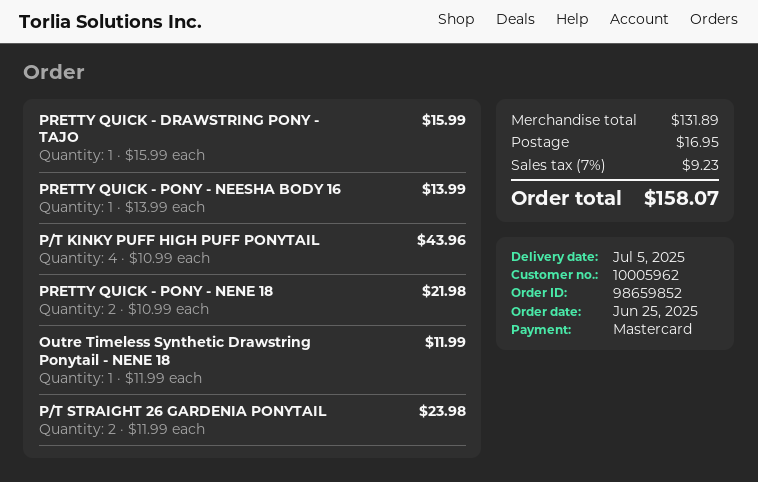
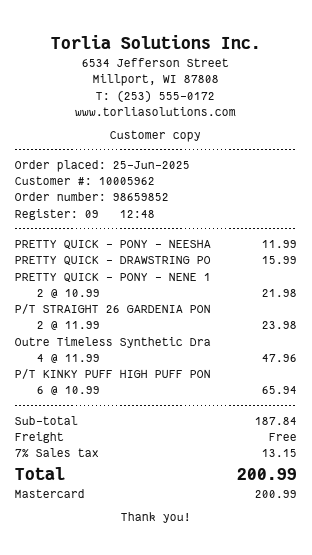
PRETTY QUICK - PONY - NEESHA BODY 16: 1 x 13.99 = 13.99 -> 1 x 11.99 = 11.99
P/T KINKY PUFF HIGH PUFF PONYTAIL: 4 x 10.99 = 43.96 -> 6 x 10.99 = 65.94
Outre Timeless Synthetic Drawstring Ponytail - NENE 18: 1 x 11.99 = 11.99 -> 4 x 11.99 = 47.96
subtotal: 131.89 -> 187.84
shipping: 16.95 -> 0.00
tax: 7% = 9.23 -> 7% = 13.15
total: 158.07 -> 200.99

